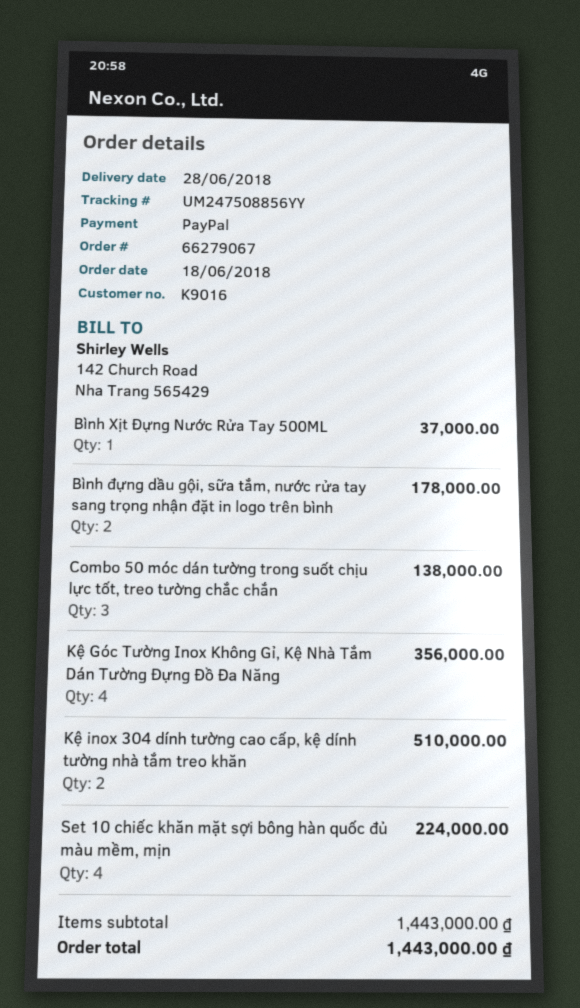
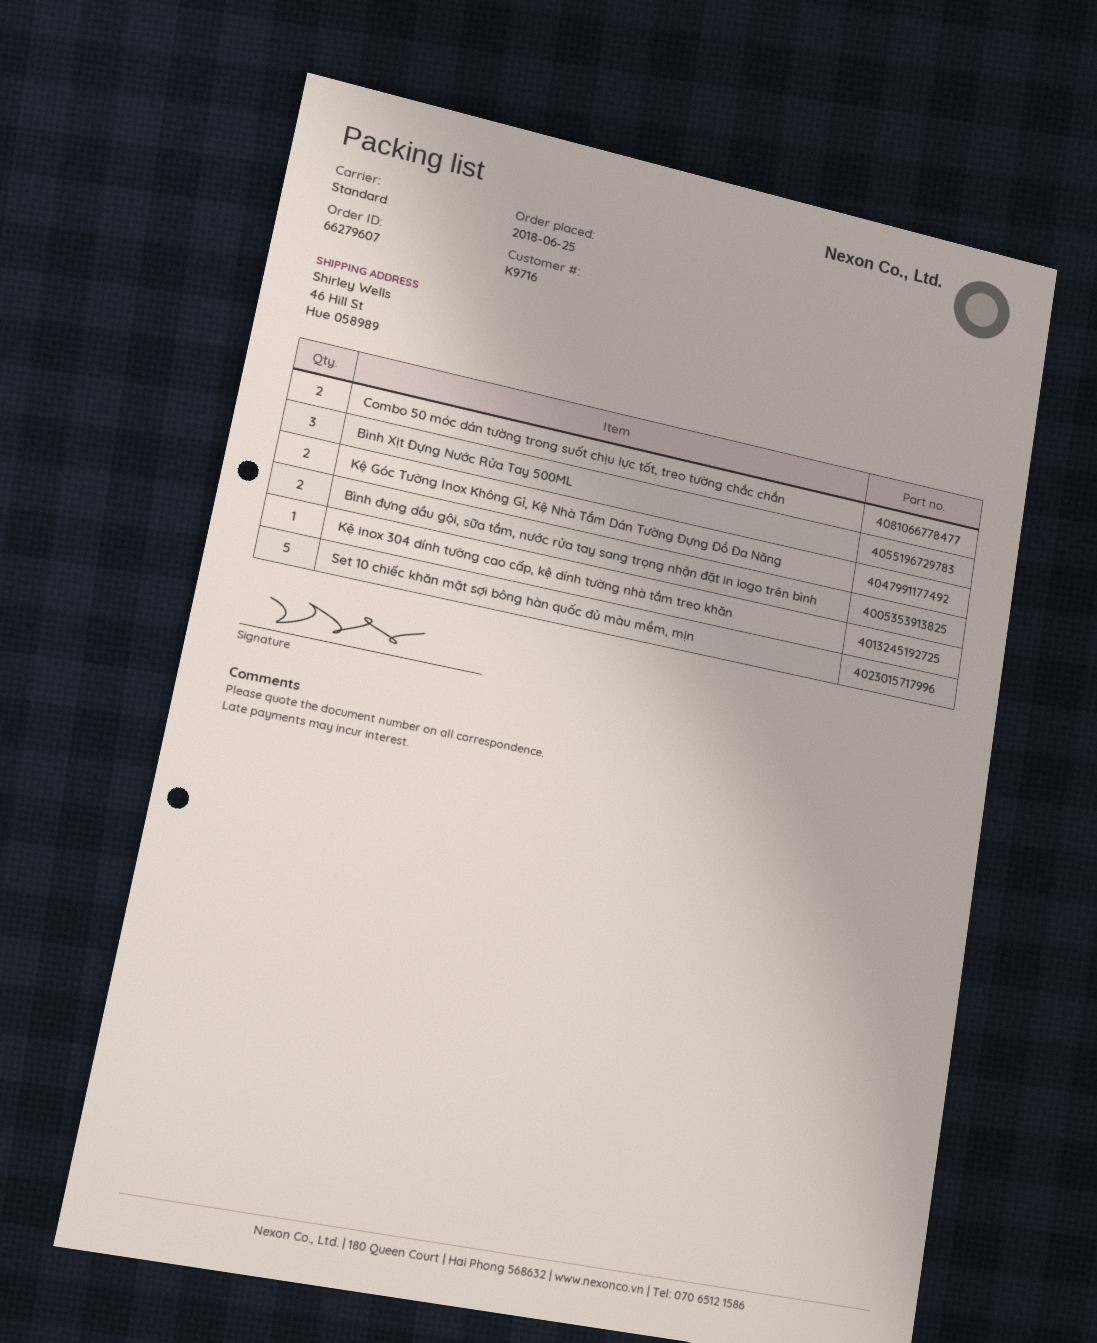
order number: 66279067 -> 66279607
order date: 2018-06-18 -> 2018-06-25
customer number: K9016 -> K9716
Bình Xịt Đựng Nước Rửa Tay 500ML: 1 -> 3
Combo 50 móc dán tường trong suốt chịu lực tốt, treo tường chắc chắn: 3 -> 2
Kệ Góc Tường Inox Không Gỉ, Kệ Nhà Tắm Dán Tường Đựng Đồ Đa Năng: 4 -> 2
Kệ inox 304 dính tường cao cấp, kệ dính tường nhà tắm treo khăn: 2 -> 1
Set 10 chiếc khăn mặt sợi bông hàn quốc đủ màu mềm, mịn: 4 -> 5

